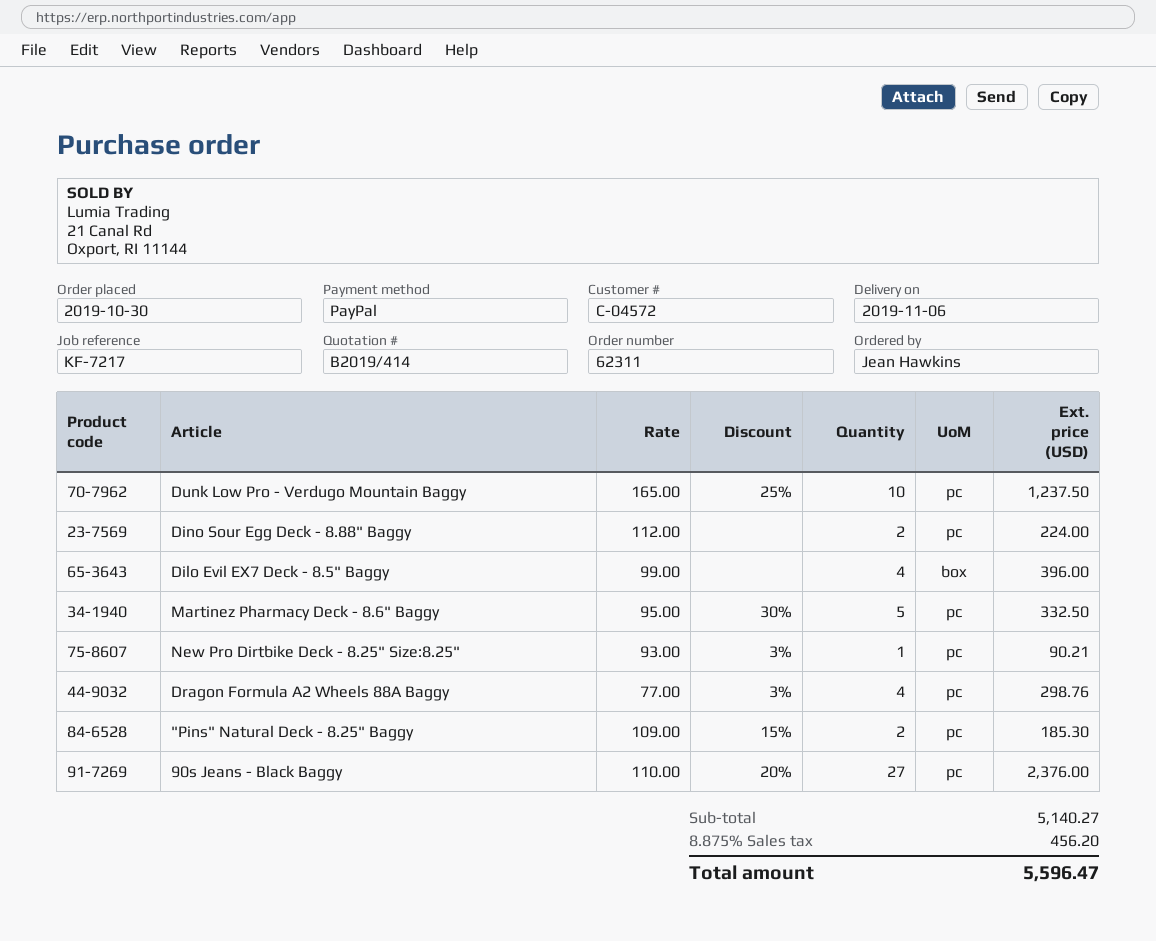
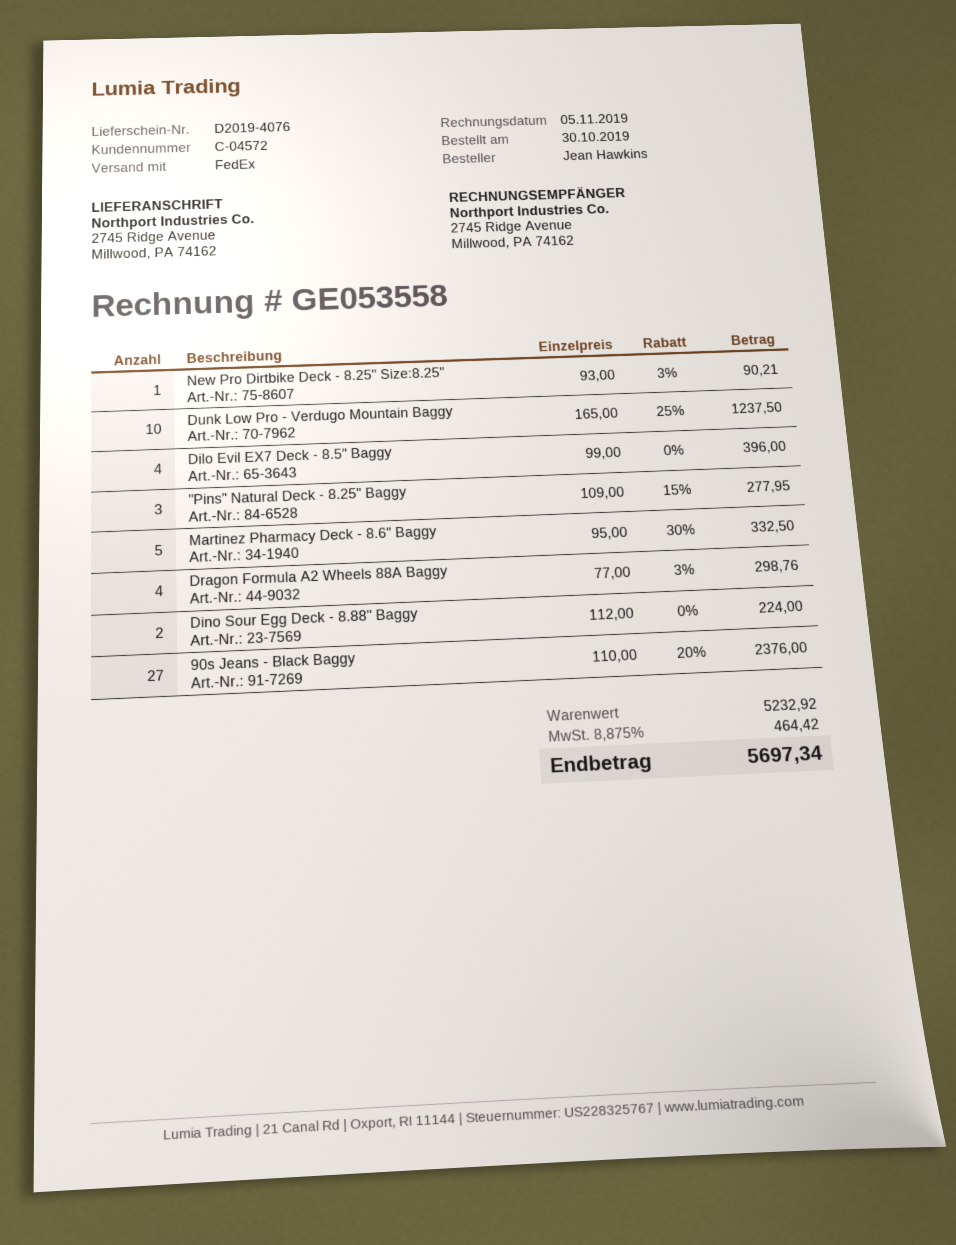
"Pins" Natural Deck - 8.25" Baggy: 2 x 109.00 - 15% = 185.30 -> 3 x 109.00 - 15% = 277.95
subtotal: 5140.27 -> 5232.92
tax: 8.875% = 456.20 -> 8.875% = 464.42
total: 5596.47 -> 5697.34

